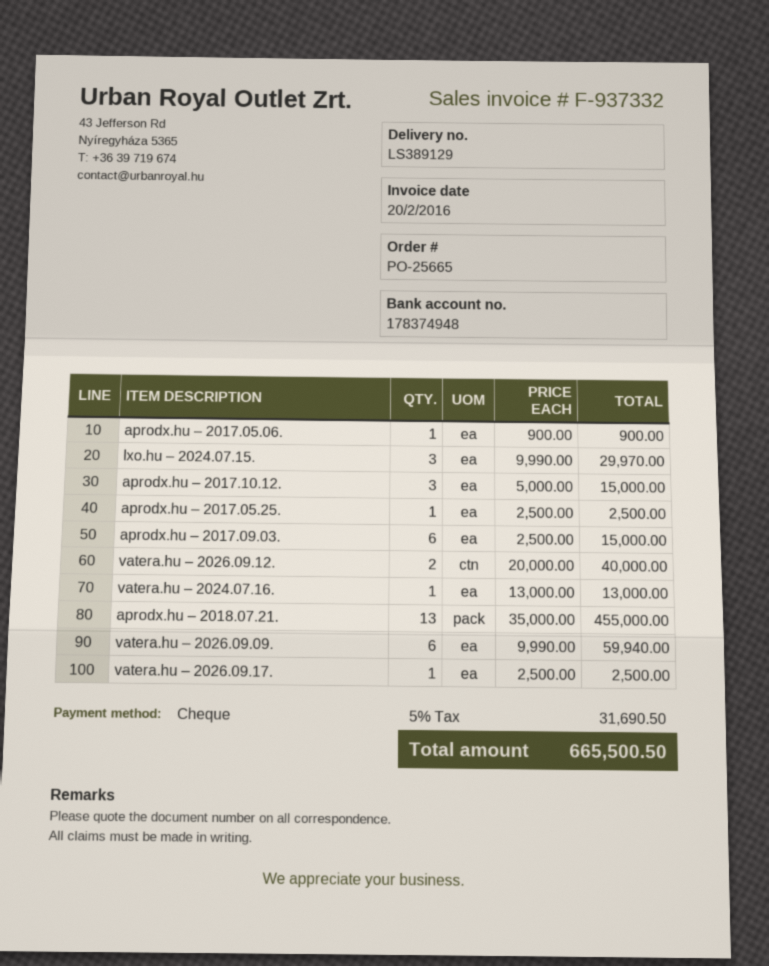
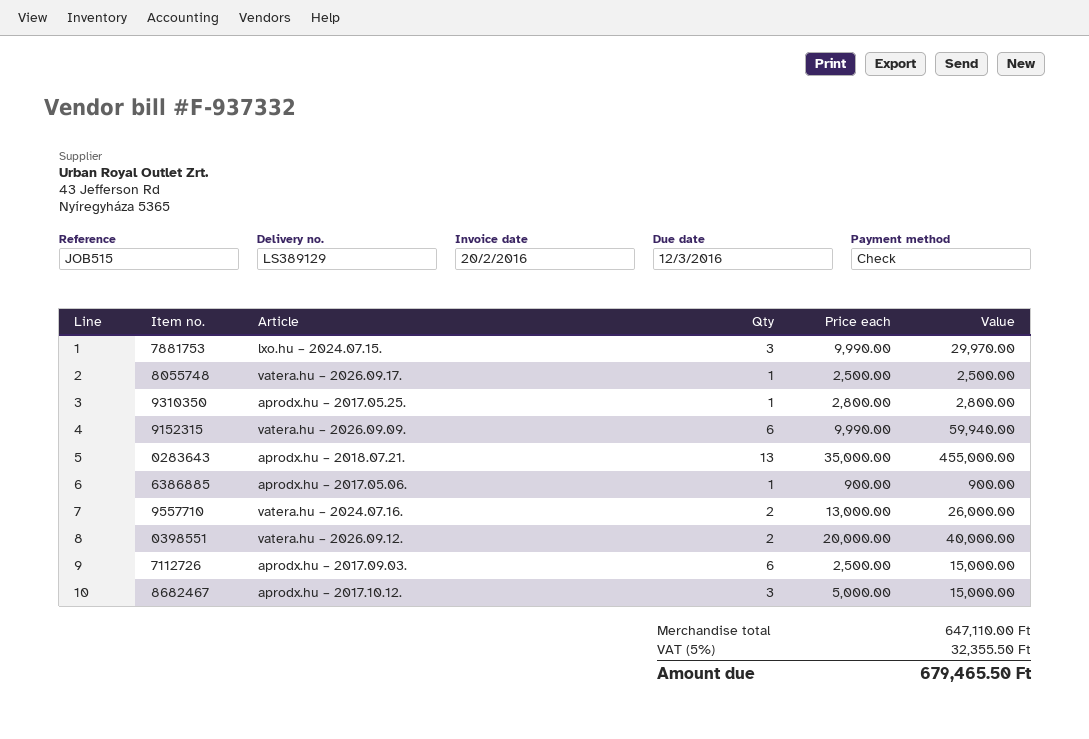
aprodx.hu – 2017.05.25.: 1 x 2500.00 = 2500.00 -> 1 x 2800.00 = 2800.00
vatera.hu – 2024.07.16.: 1 x 13000.00 = 13000.00 -> 2 x 13000.00 = 26000.00
tax: 5% = 31690.50 -> 5% = 32355.50
total: 665500.50 -> 679465.50

